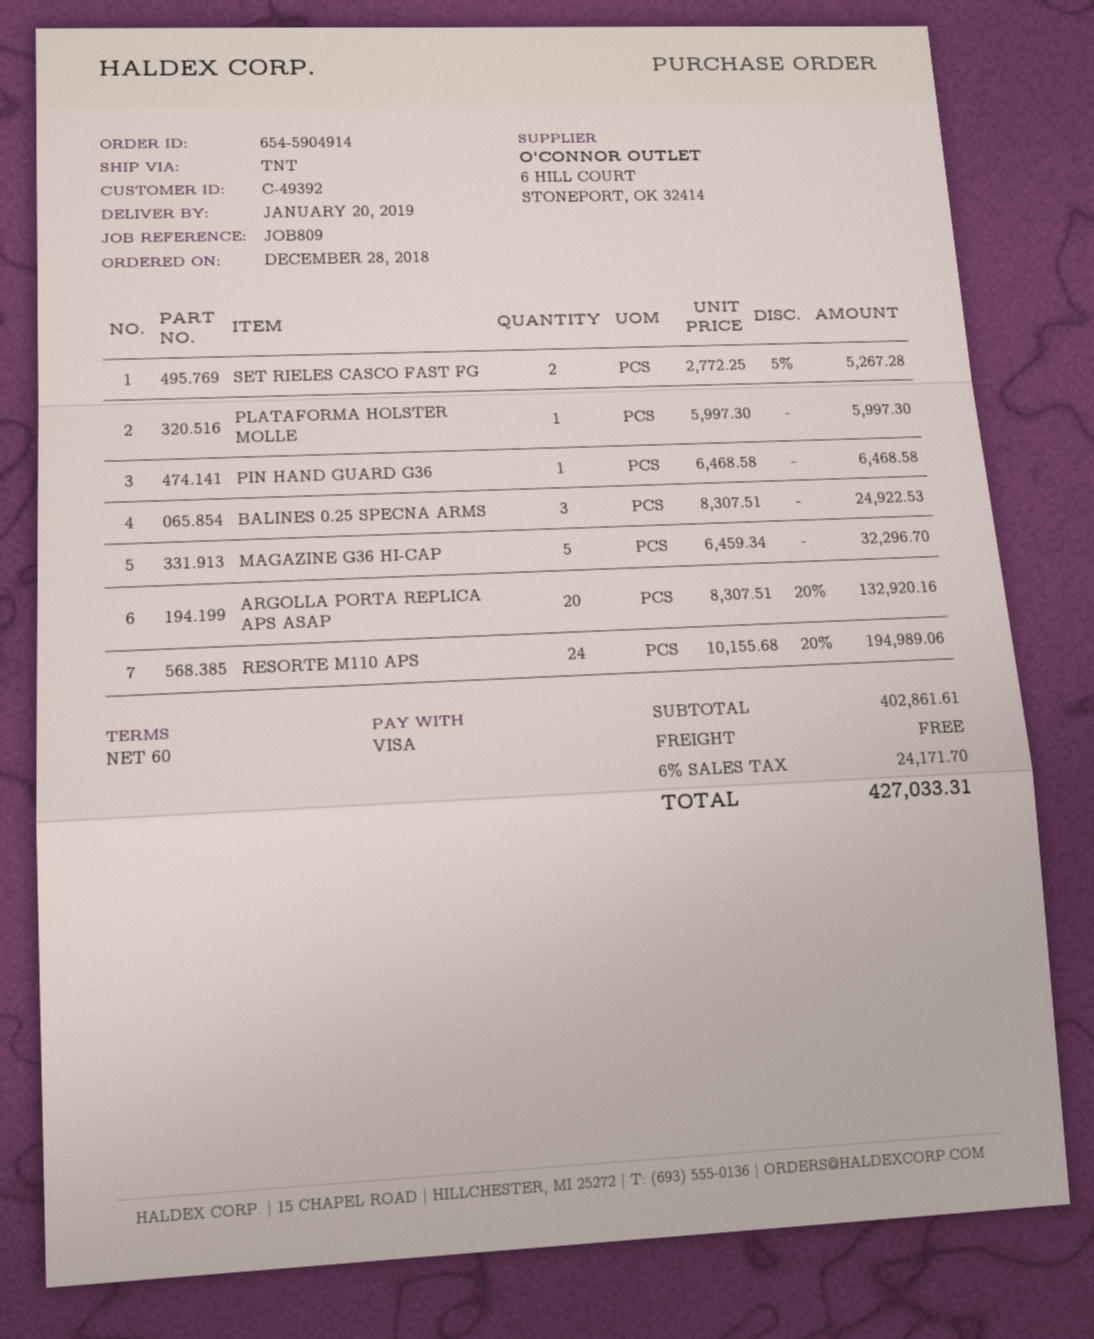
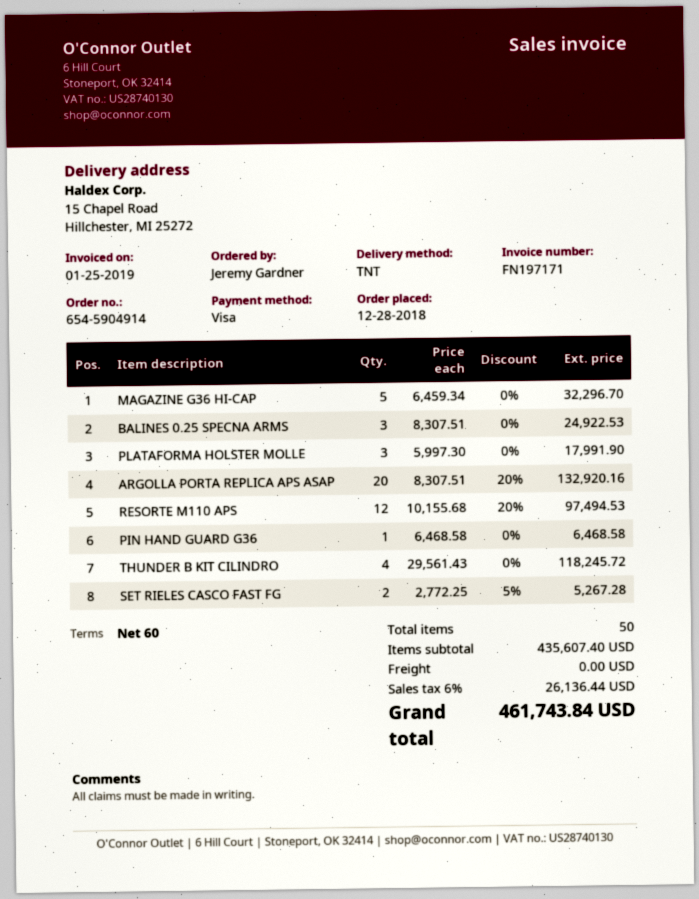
PLATAFORMA HOLSTER MOLLE: 1 x 5997.30 = 5997.30 -> 3 x 5997.30 = 17991.90
RESORTE M110 APS: 24 x 10155.68 - 20% = 194989.06 -> 12 x 10155.68 - 20% = 97494.53
THUNDER B KIT CILINDRO: none -> 4 x 29561.43 = 118245.72
subtotal: 402861.61 -> 435607.40
tax: 6% = 24171.70 -> 6% = 26136.44
total: 427033.31 -> 461743.84

